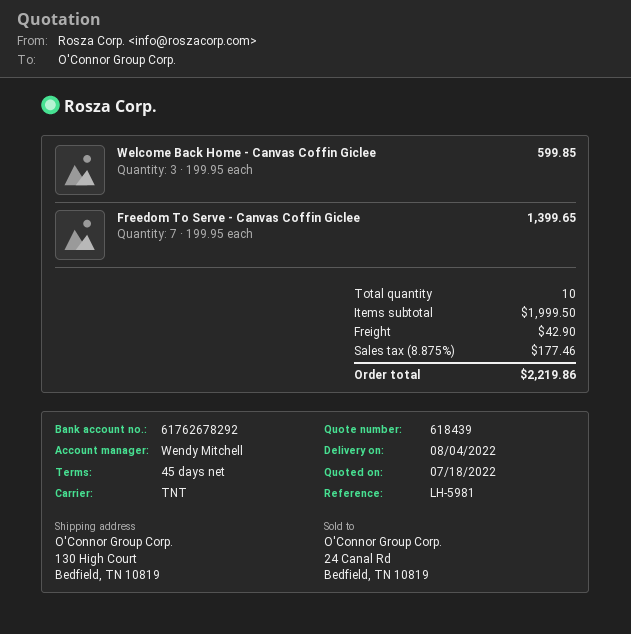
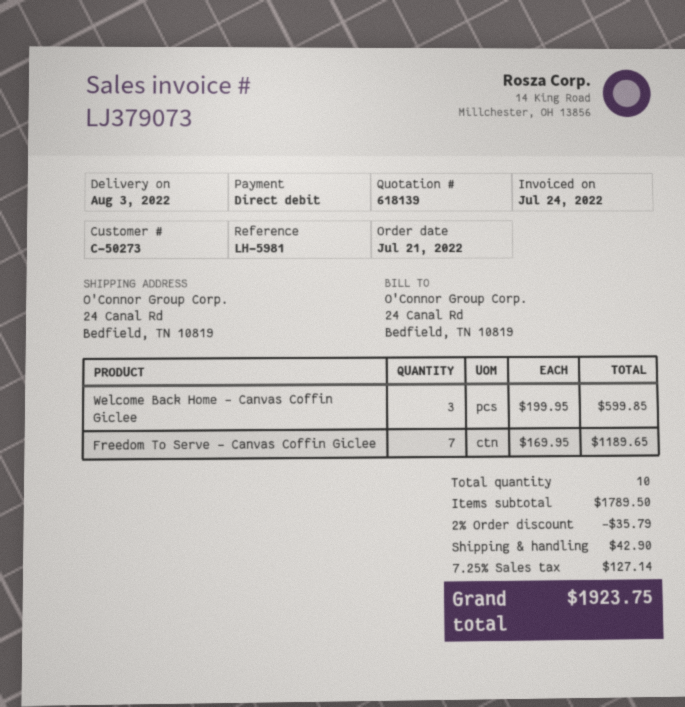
quote number: 618439 -> 618139
delivery date: 2022-08-04 -> 2022-08-03
ship to: 130 High Court, Bedfield, TN 10819 -> 24 Canal Rd, Bedfield, TN 10819
Freedom To Serve - Canvas Coffin Giclee: 7 x 199.95 = 1399.65 -> 7 x 169.95 = 1189.65
subtotal: 1999.50 -> 1789.50
discount: none -> 2% = 35.79
tax: 8.875% = 177.46 -> 7.25% = 127.14
total: 2219.86 -> 1923.75

